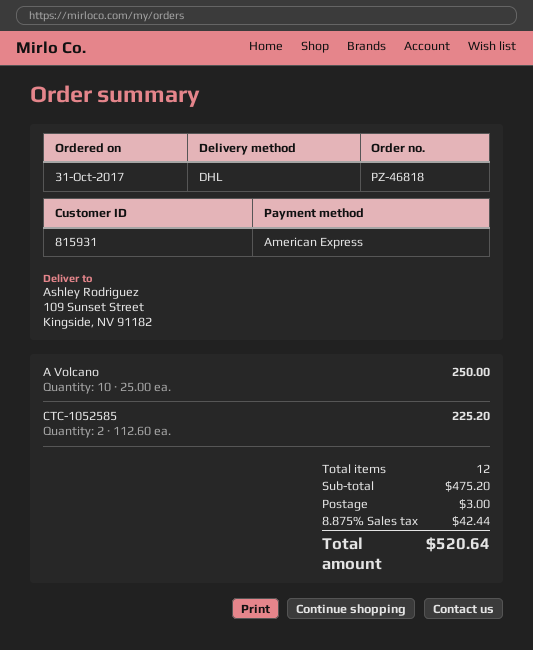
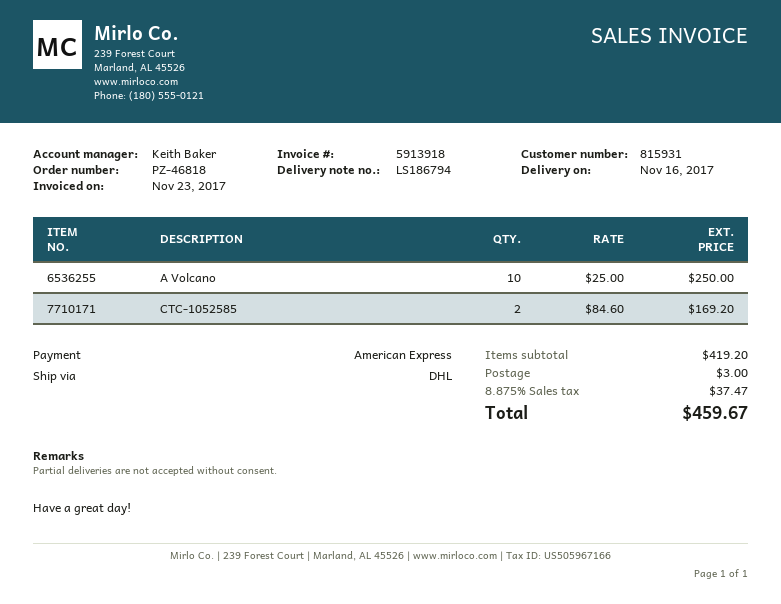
CTC-1052585: 2 x 112.60 = 225.20 -> 2 x 84.60 = 169.20
subtotal: 475.20 -> 419.20
tax: 8.875% = 42.44 -> 8.875% = 37.47
total: 520.64 -> 459.67

